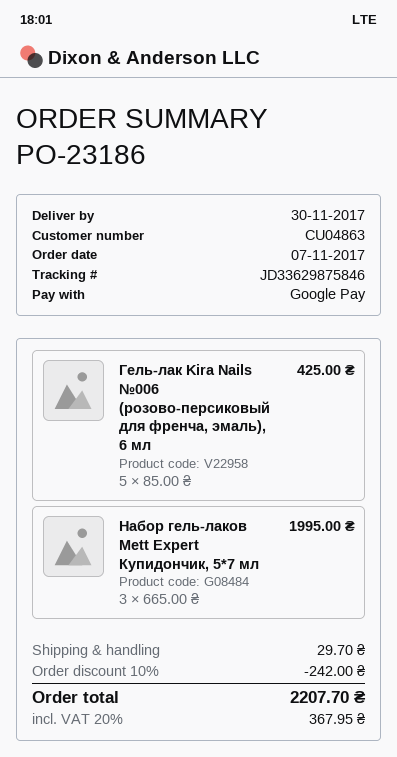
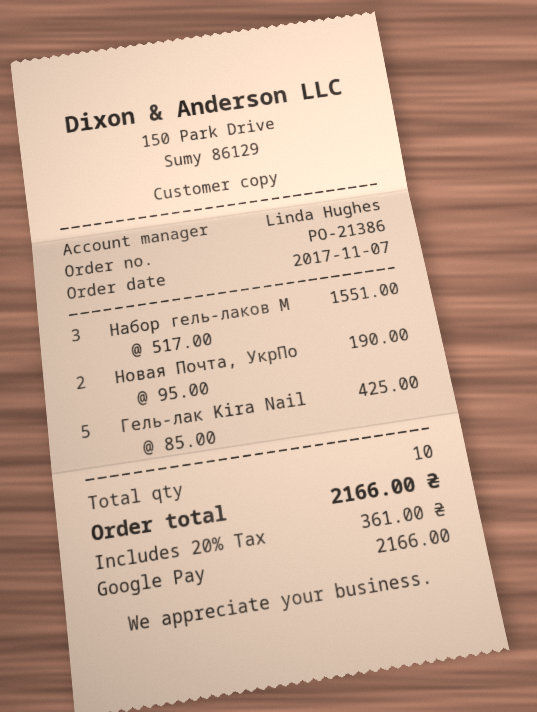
order number: PO-23186 -> PO-21386
Набор гель-лаков Mett Expert Купидончик, 5*7 мл: 3 x 665.00 = 1995.00 -> 3 x 517.00 = 1551.00
Новая Почта, УкрПо: none -> 2 x 95.00 = 190.00
discount: 10% = 242.00 -> none
shipping: 29.70 -> none
tax: 20% = 367.95 -> 20% = 361.00
total: 2207.70 -> 2166.00

